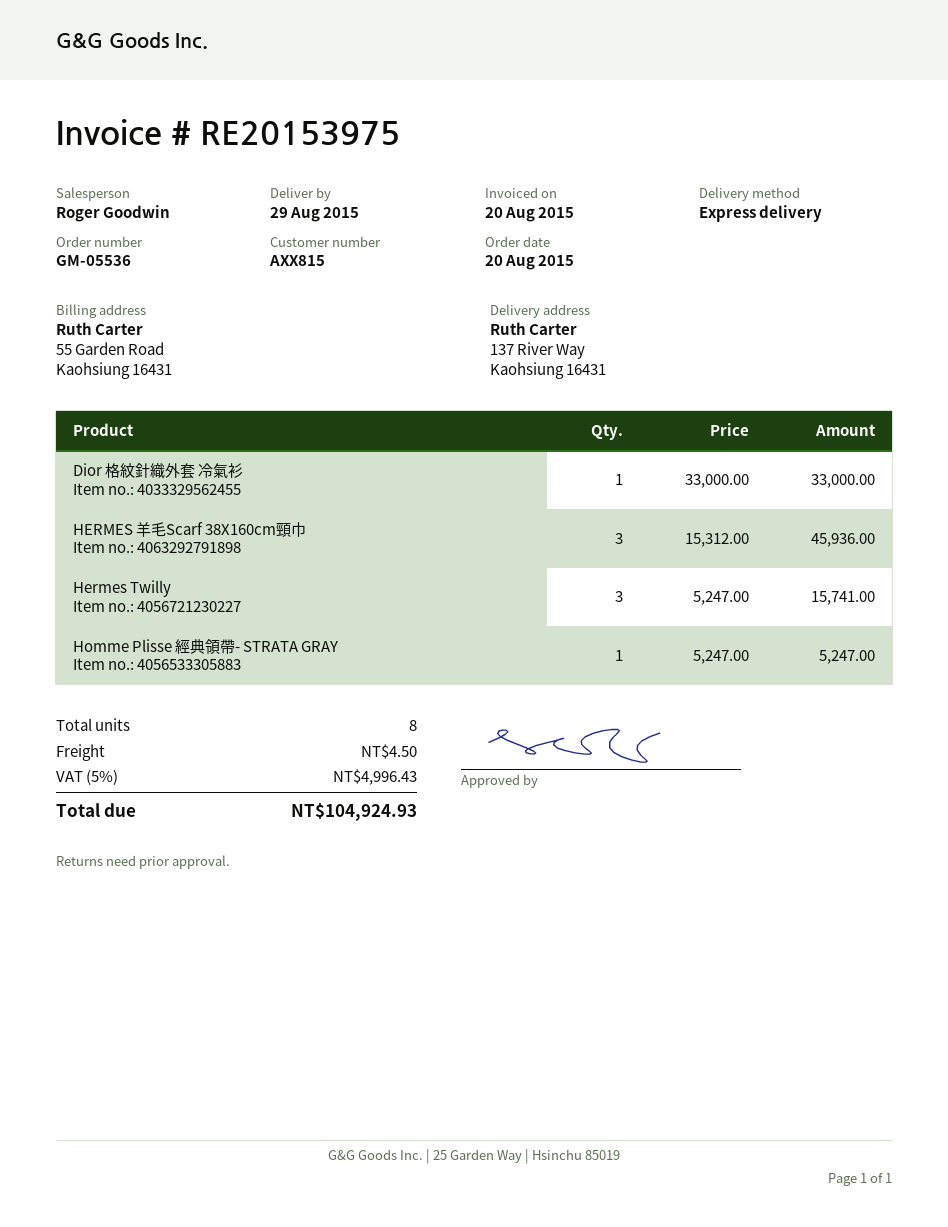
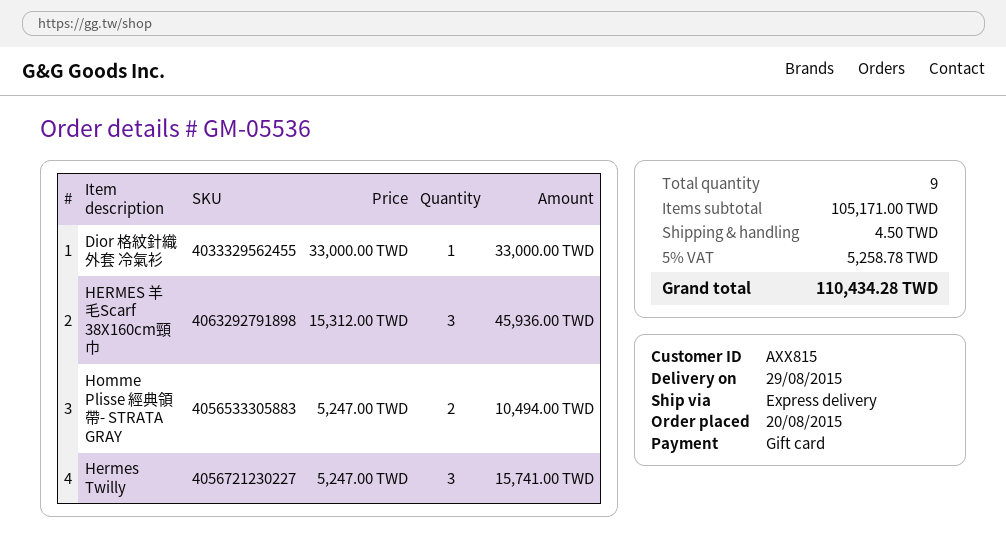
Homme Plisse 經典領帶- STRATA GRAY: 1 x 5247.00 = 5247.00 -> 2 x 5247.00 = 10494.00
total quantity: 8 -> 9
tax: 5% = 4996.43 -> 5% = 5258.78
total: 104924.93 -> 110434.28

